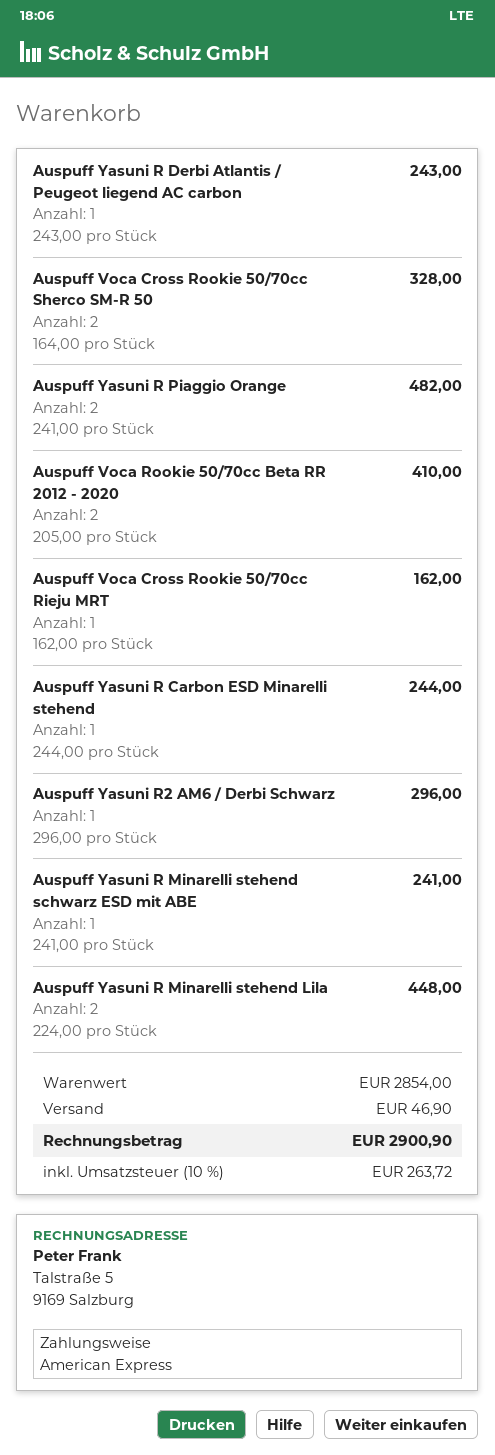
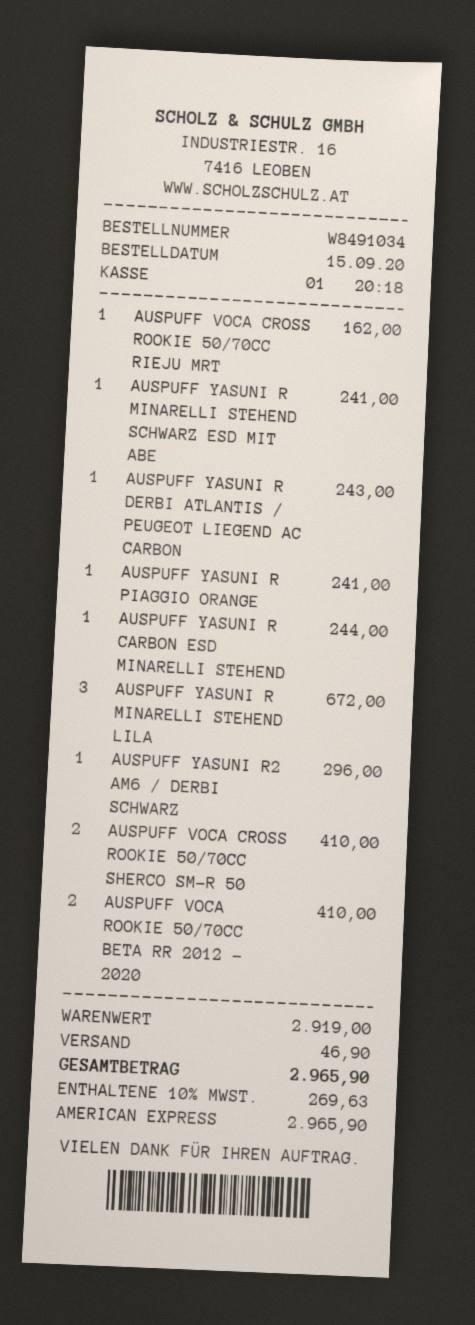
Auspuff Voca Cross Rookie 50/70cc Sherco SM-R 50: 2 for 328.00 -> 2 for 410.00
Auspuff Yasuni R Piaggio Orange: 2 for 482.00 -> 1 for 241.00
Auspuff Yasuni R Minarelli stehend Lila: 2 for 448.00 -> 3 for 672.00
subtotal: 2854.00 -> 2919.00
tax: 10% = 263.72 -> 10% = 269.63
total: 2900.90 -> 2965.90

